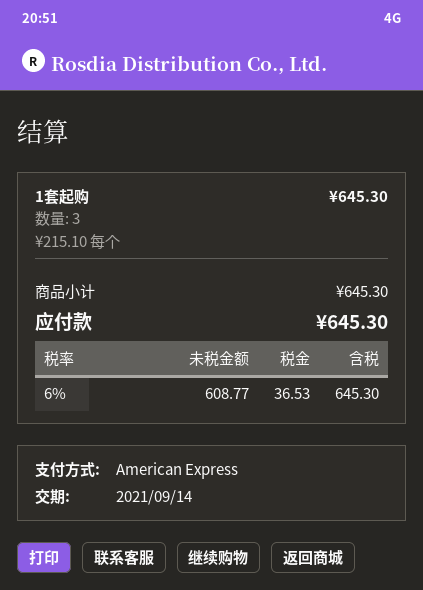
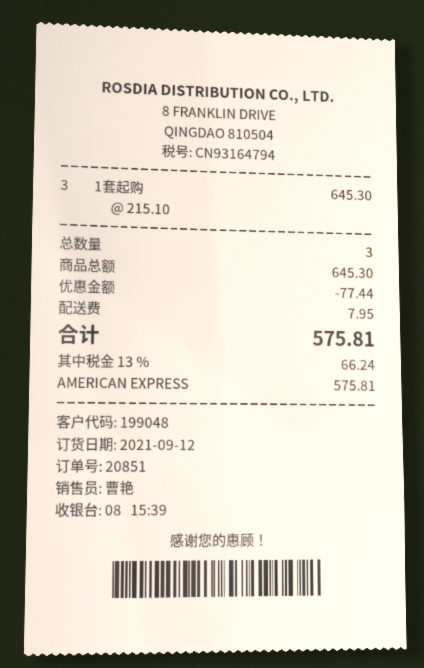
discount: none -> 77.44
shipping: none -> 7.95
tax: 6% = 36.53 -> 13% = 66.24
total: 645.30 -> 575.81

